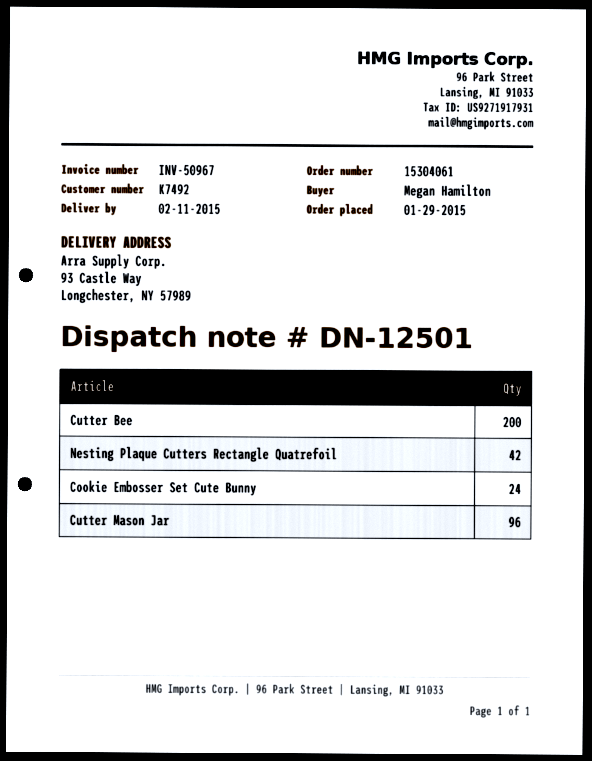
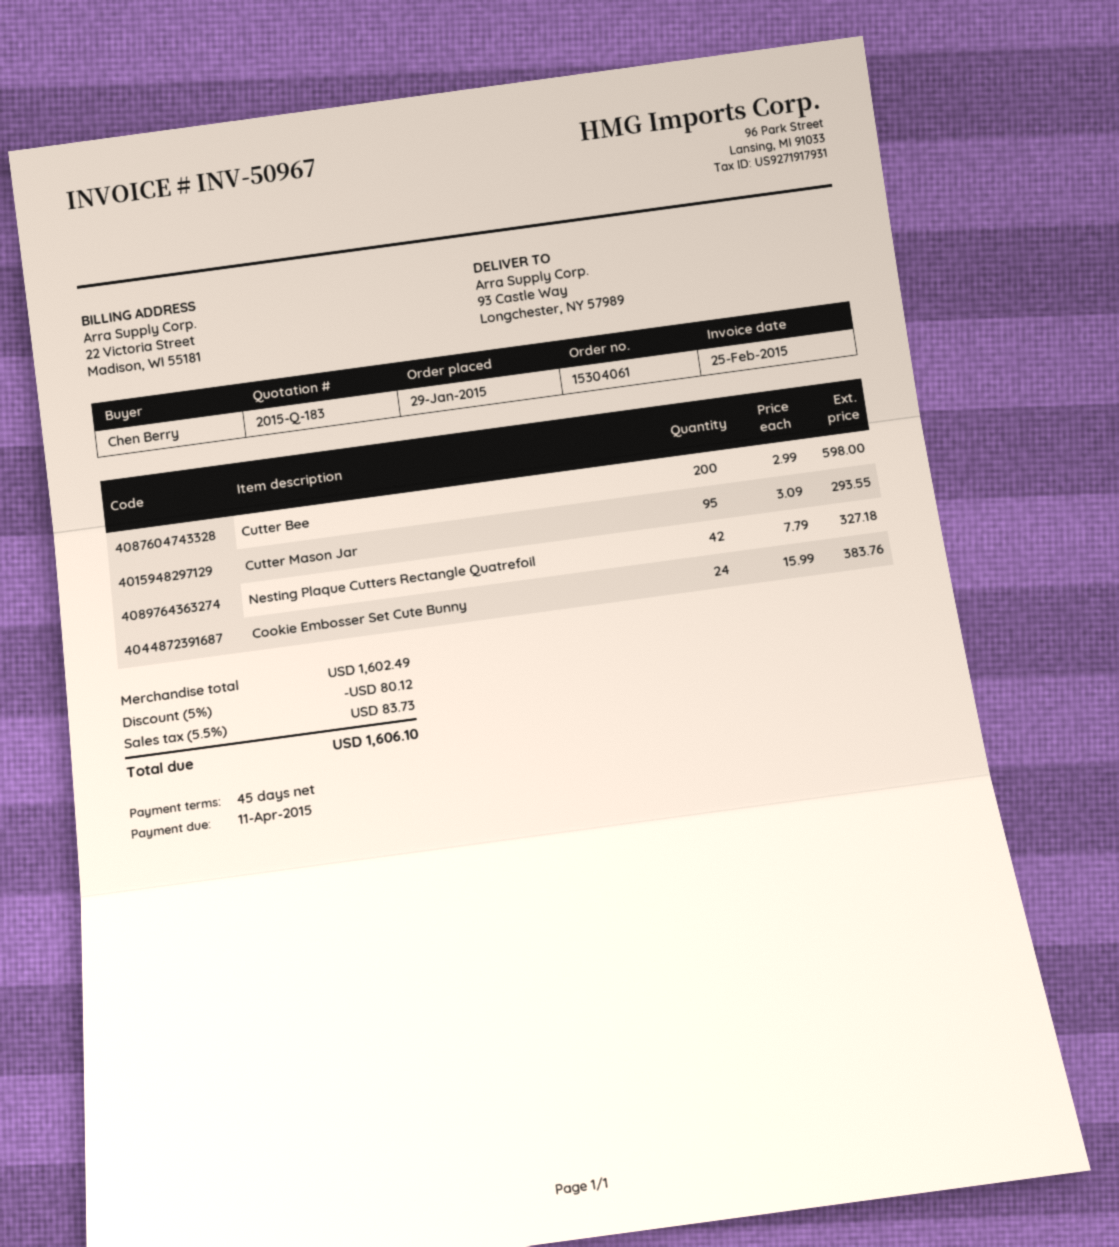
ordered by: Megan Hamilton -> Chen Berry
Cutter Mason Jar: 96 -> 95

